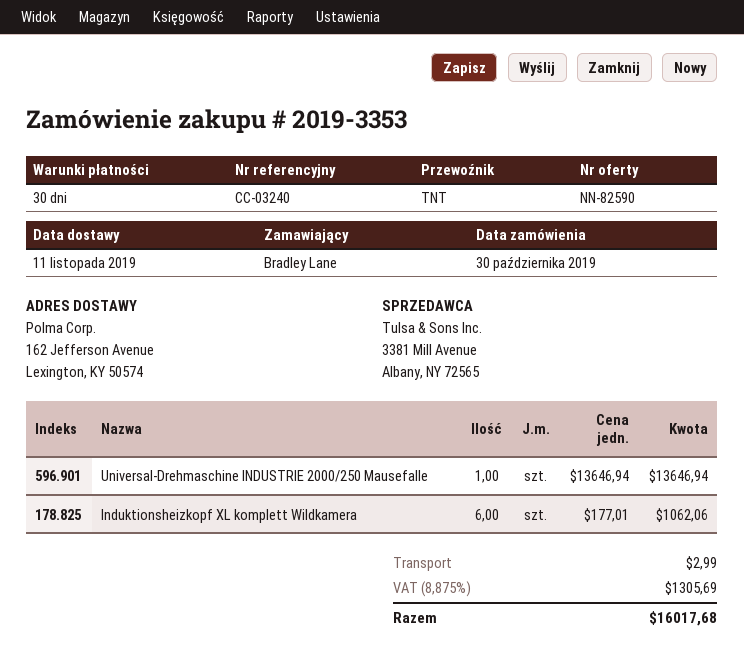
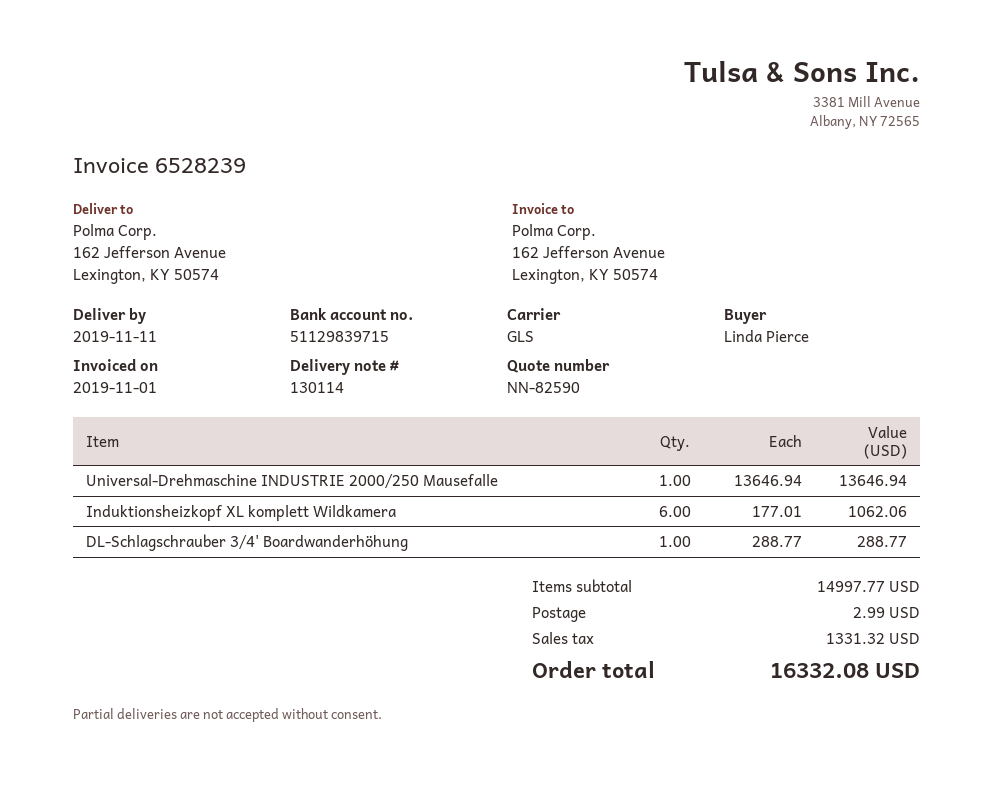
ordered by: Bradley Lane -> Linda Pierce
shipping method: TNT -> GLS
DL-Schlagschrauber 3/4' Boardwanderhöhung: none -> 1 x 288.77 = 288.77
tax: 1305.69 -> 1331.32
total: 16017.68 -> 16332.08

